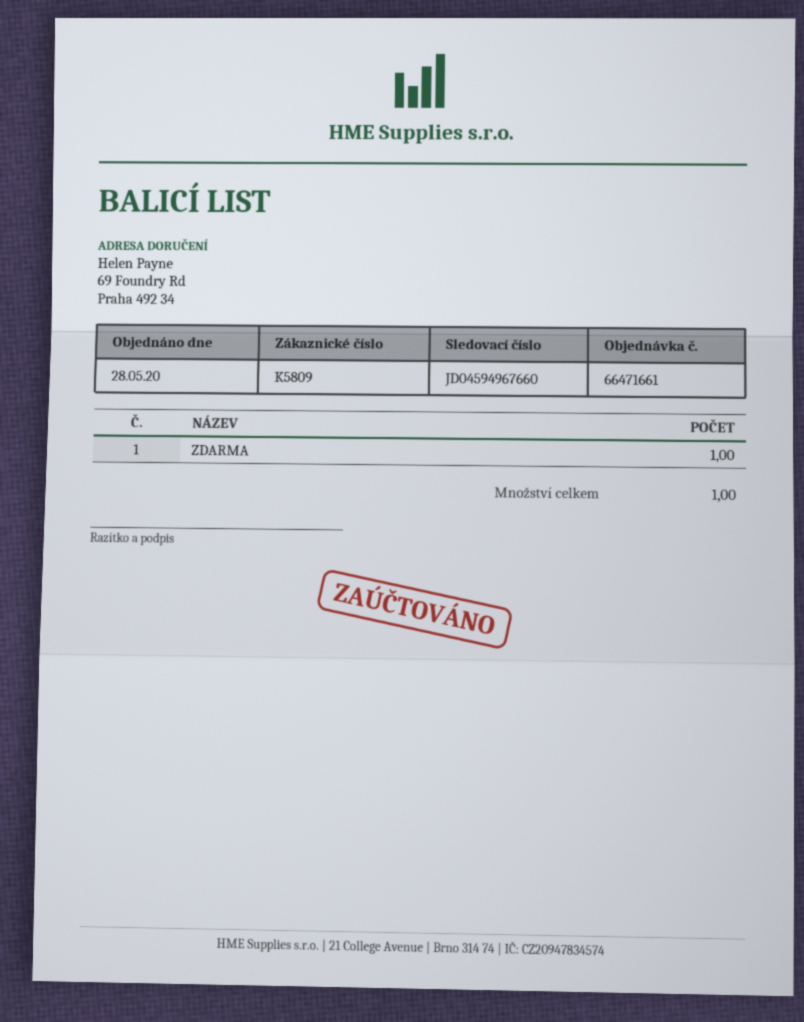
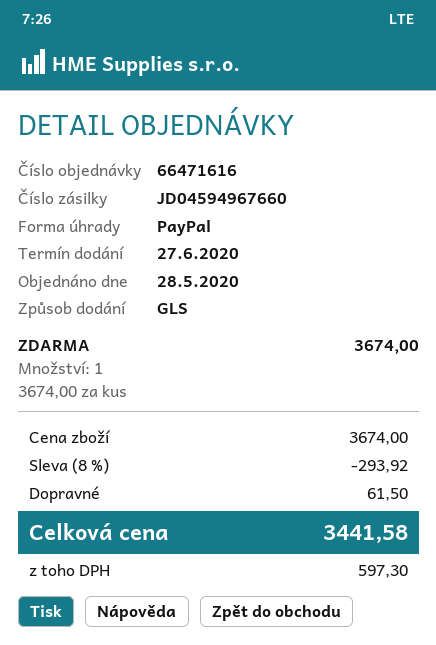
order number: 66471661 -> 66471616

